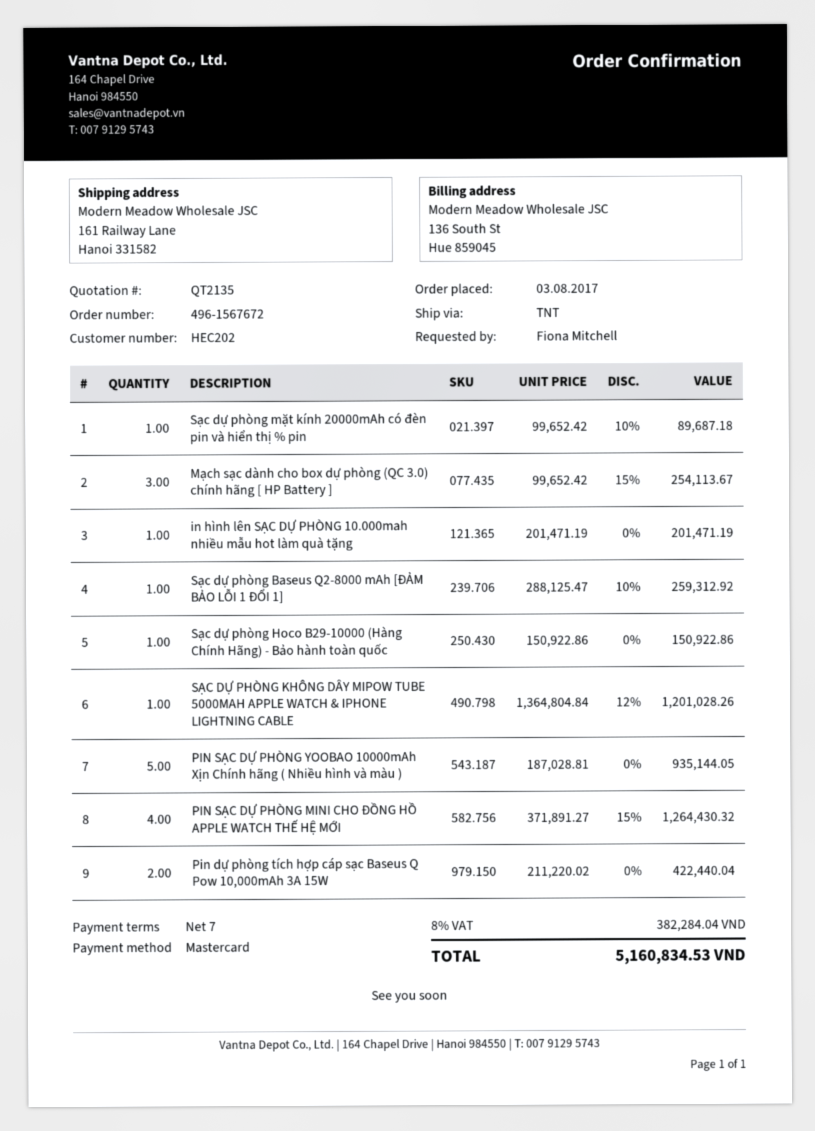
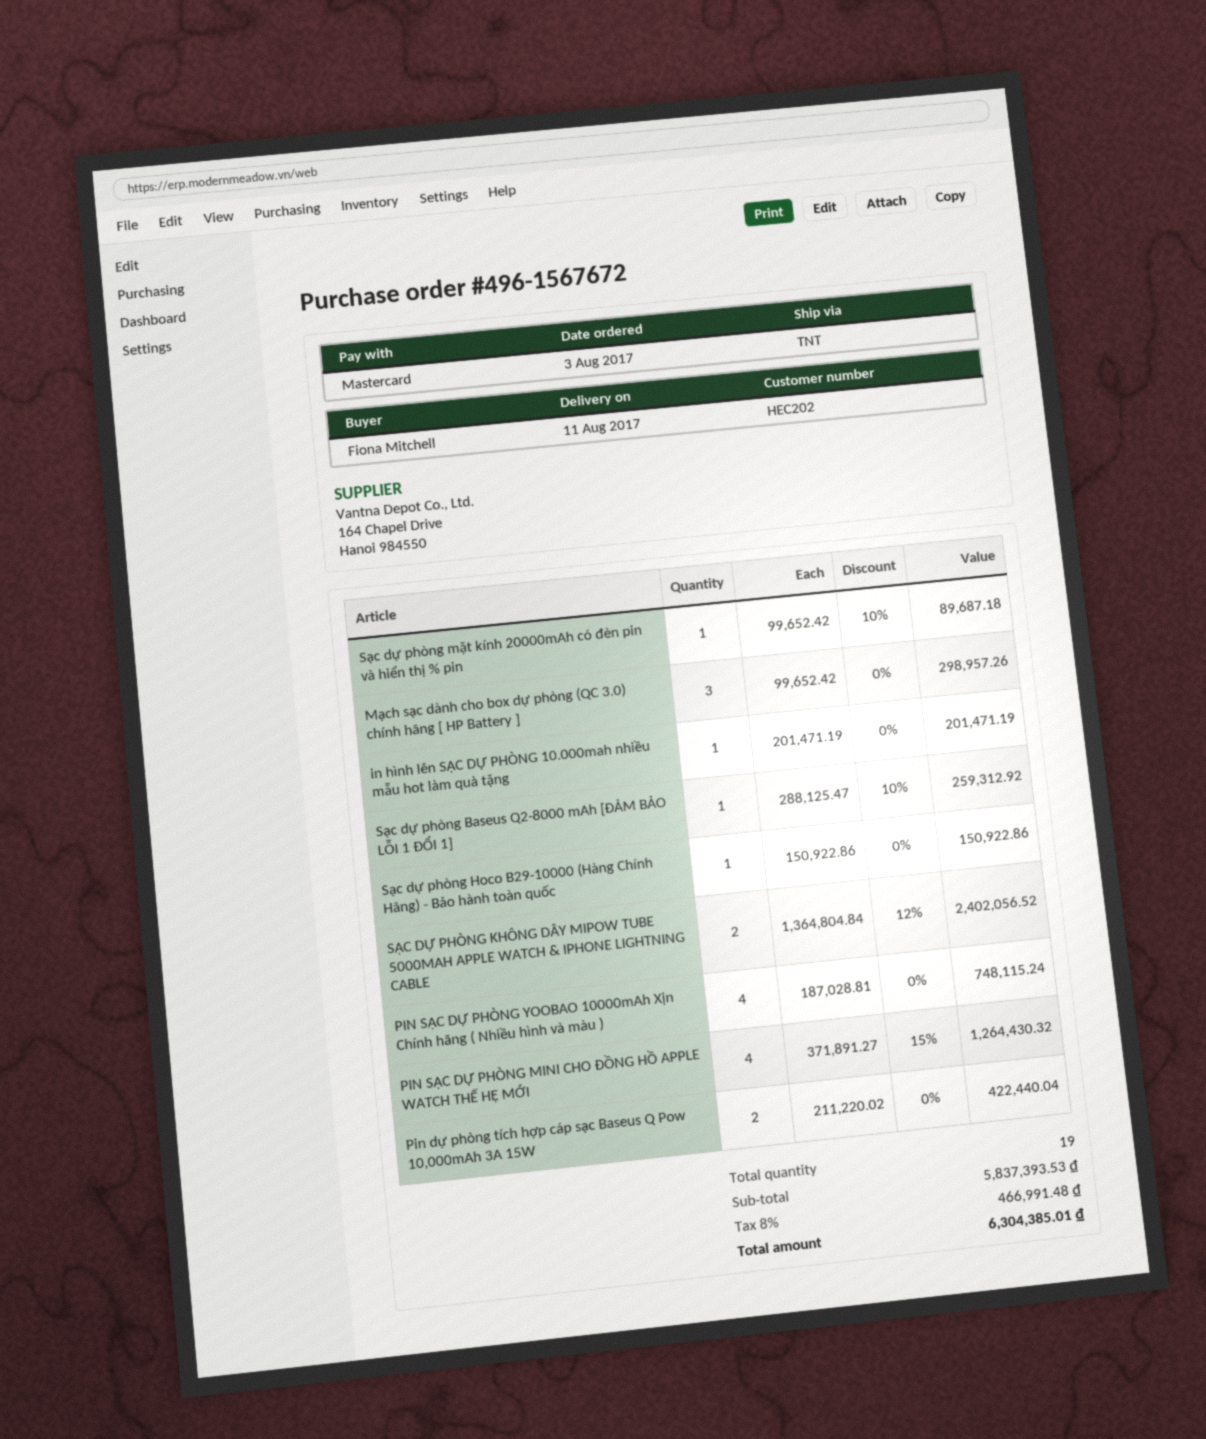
Mạch sạc dành cho box dự phòng (QC 3.0) chính hãng [ HP Battery ]: 3 x 99652.42 - 15% = 254113.67 -> 3 x 99652.42 = 298957.26
SẠC DỰ PHÒNG KHÔNG DÂY MIPOW TUBE 5000MAH APPLE WATCH & IPHONE LIGHTNING CABLE: 1 x 1364804.84 - 12% = 1201028.26 -> 2 x 1364804.84 - 12% = 2402056.52
PIN SẠC DỰ PHÒNG YOOBAO 10000mAh Xịn Chính hãng ( Nhiều hình và màu ): 5 x 187028.81 = 935144.05 -> 4 x 187028.81 = 748115.24
tax: 8% = 382284.04 -> 8% = 466991.48
total: 5160834.53 -> 6304385.01

